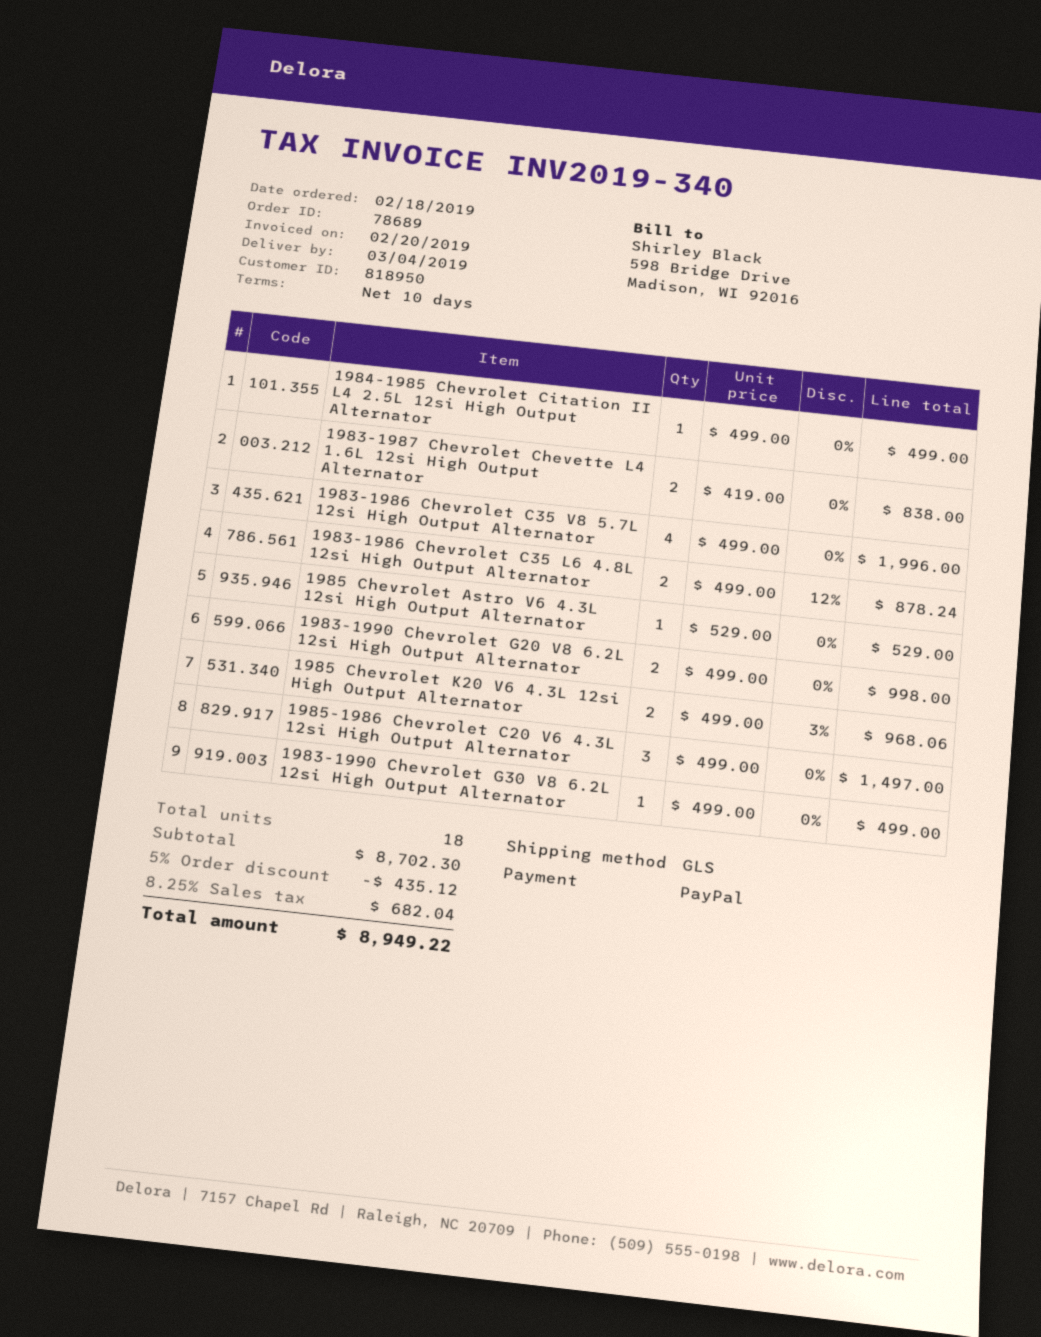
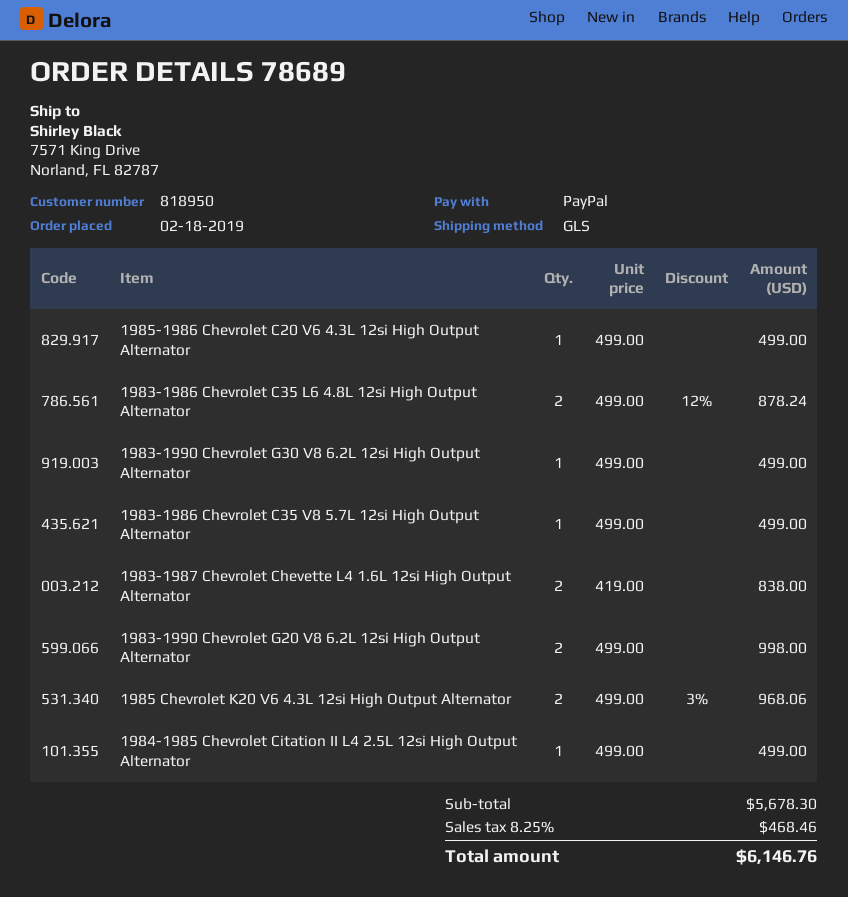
1983-1986 Chevrolet C35 V8 5.7L 12si High Output Alternator: 4 x 499.00 = 1996.00 -> 1 x 499.00 = 499.00
1985 Chevrolet Astro V6 4.3L 12si High Output Alternator: 1 x 529.00 = 529.00 -> none
1985-1986 Chevrolet C20 V6 4.3L 12si High Output Alternator: 3 x 499.00 = 1497.00 -> 1 x 499.00 = 499.00
subtotal: 8702.30 -> 5678.30
discount: 5% = 435.12 -> none
tax: 8.25% = 682.04 -> 8.25% = 468.46
total: 8949.22 -> 6146.76

